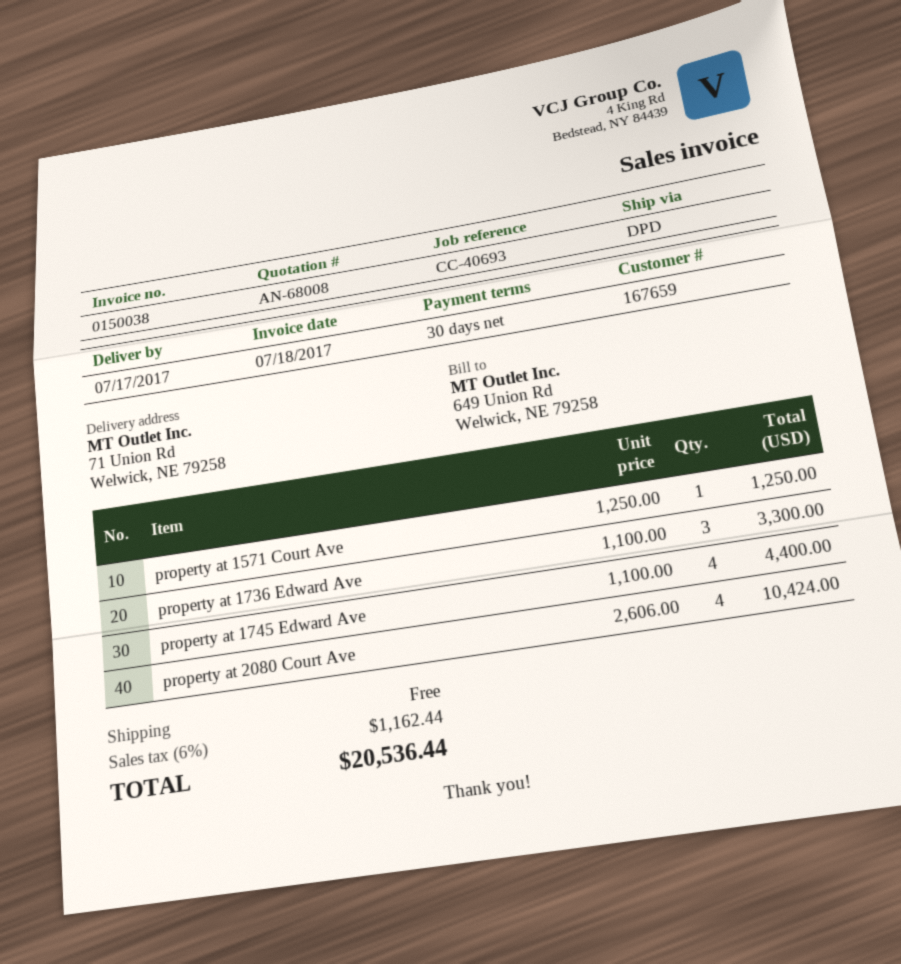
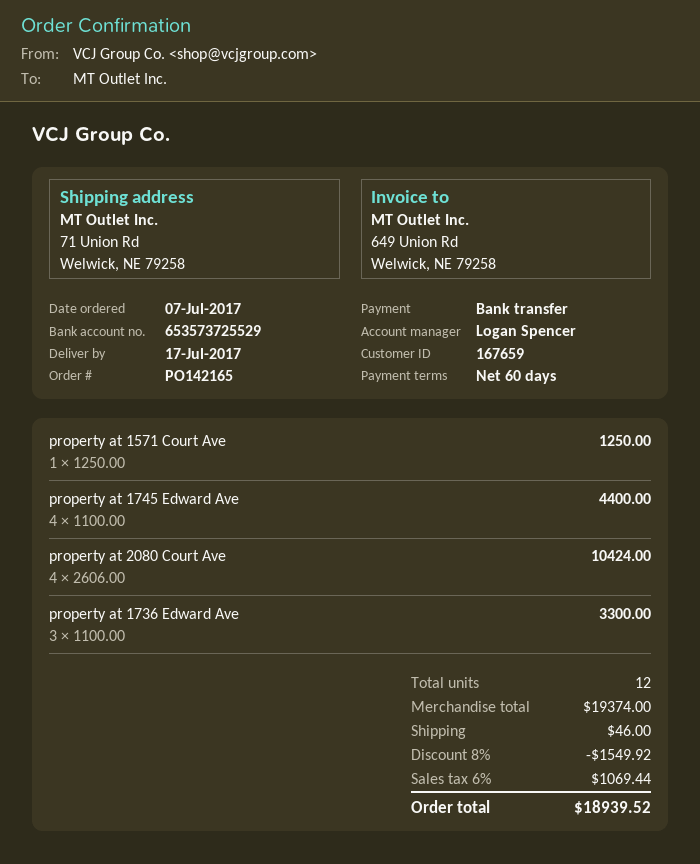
payment terms: 30 days -> 60 days
discount: none -> 8% = 1549.92
shipping: 0.00 -> 46.00
tax: 6% = 1162.44 -> 6% = 1069.44
total: 20536.44 -> 18939.52

